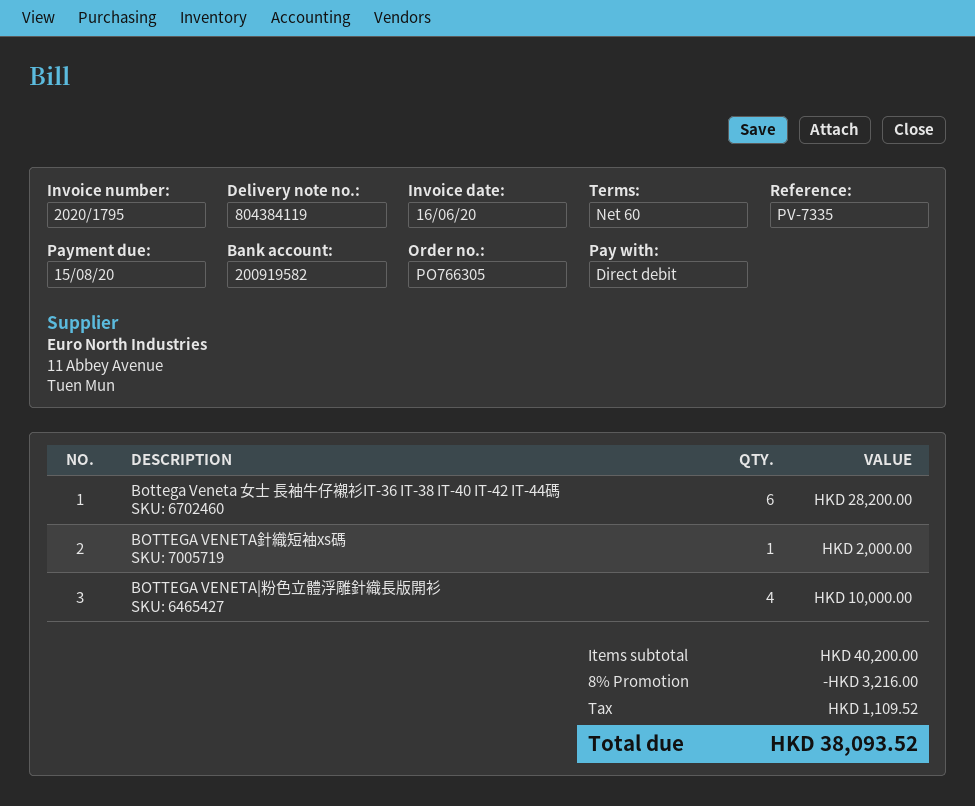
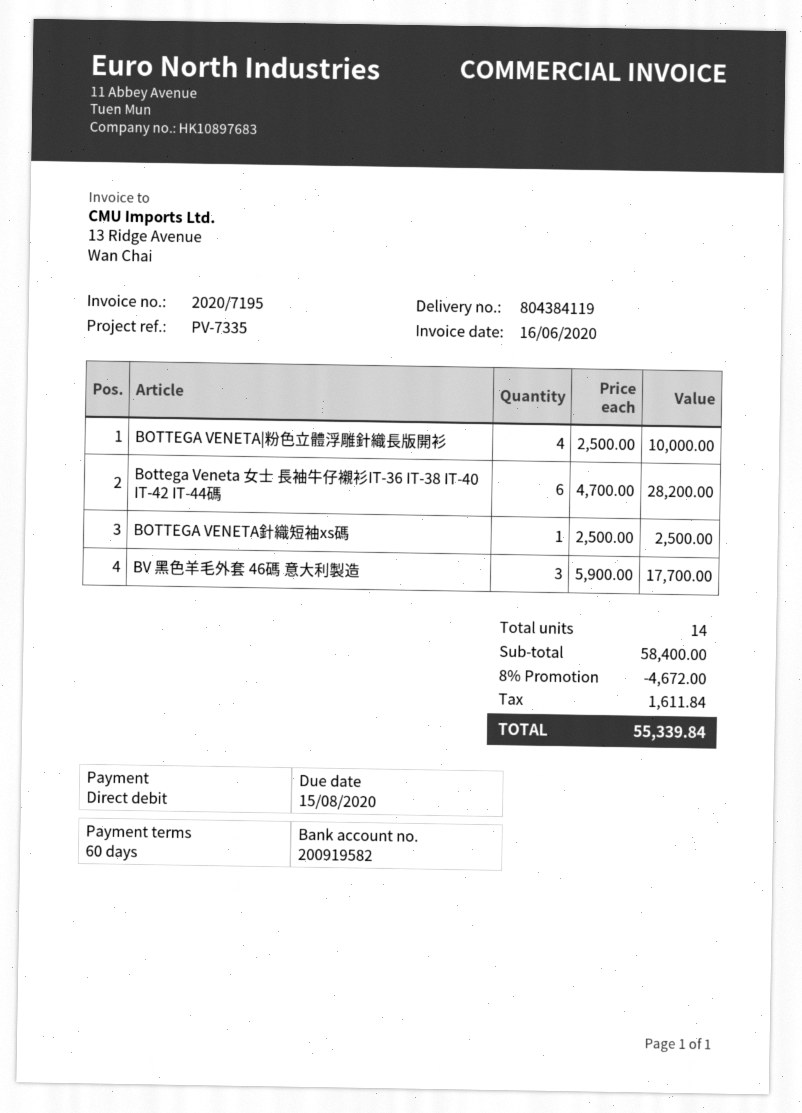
invoice number: 2020/1795 -> 2020/7195
BOTTEGA VENETA針織短袖xs碼: 1 for 2000.00 -> 1 for 2500.00
BV 黑色羊毛外套 46碼 意大利製造: none -> 3 for 17700.00
subtotal: 40200.00 -> 58400.00
discount: 8% = 3216.00 -> 8% = 4672.00
tax: 1109.52 -> 1611.84
total: 38093.52 -> 55339.84

